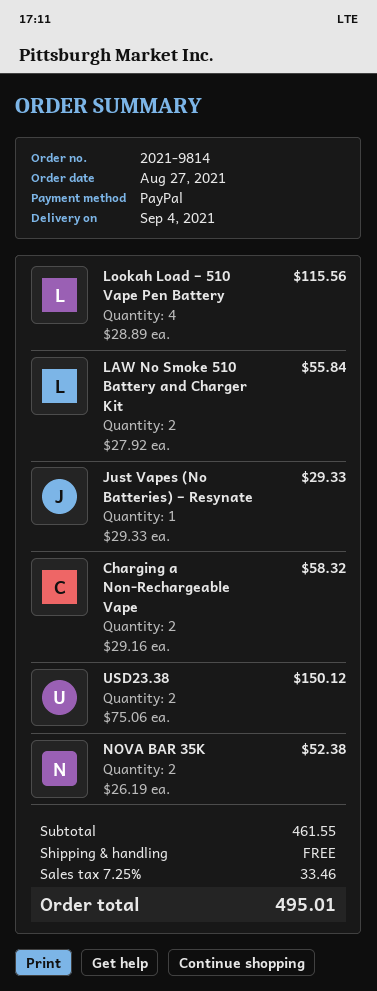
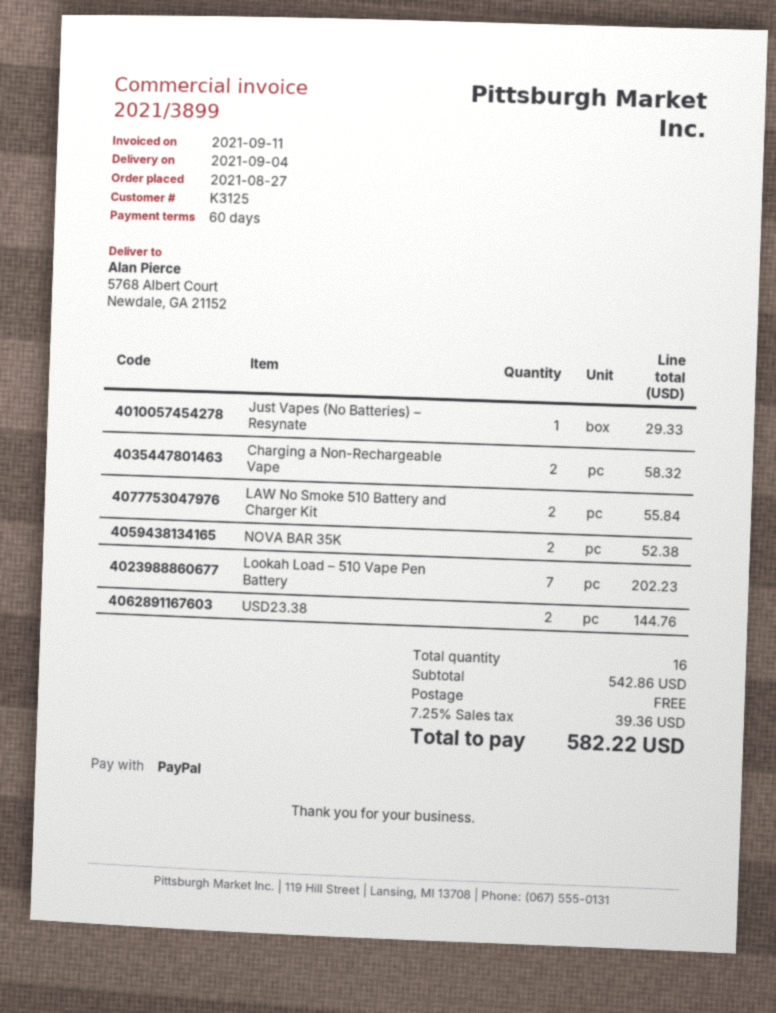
Lookah Load – 510 Vape Pen Battery: 4 for 115.56 -> 7 for 202.23
USD23.38: 2 for 150.12 -> 2 for 144.76
subtotal: 461.55 -> 542.86
tax: 7.25% = 33.46 -> 7.25% = 39.36
total: 495.01 -> 582.22

